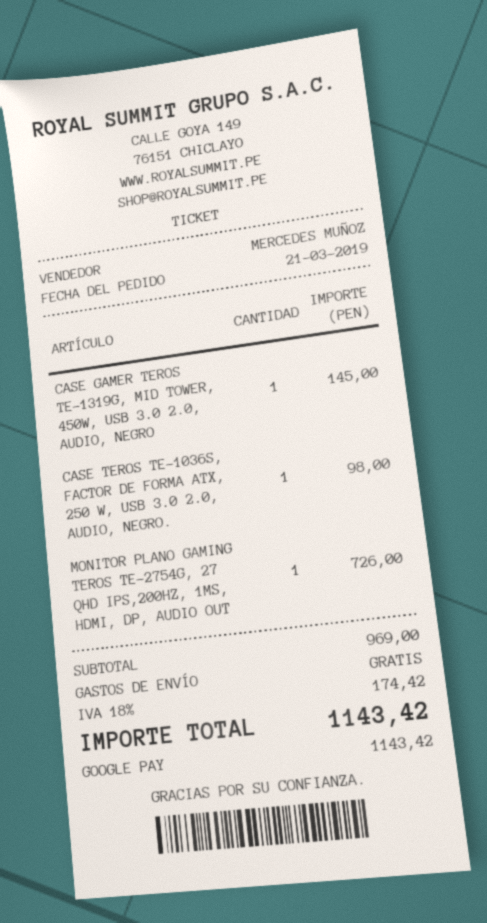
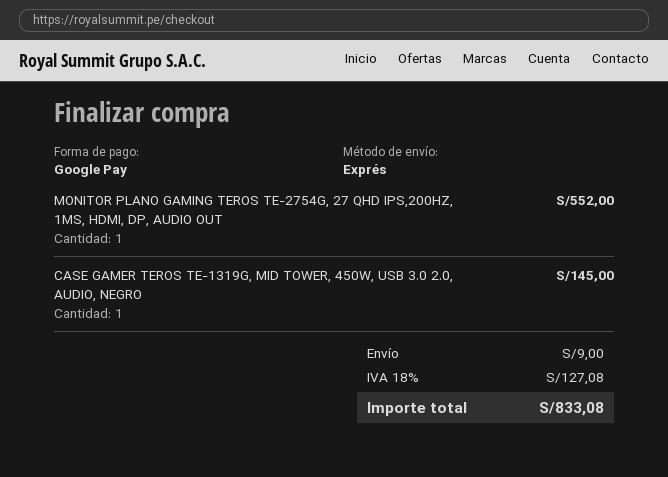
CASE TEROS TE-1036S, FACTOR DE FORMA ATX, 250 W, USB 3.0 2.0, AUDIO, NEGRO.: 1 for 98.00 -> none
MONITOR PLANO GAMING TEROS TE-2754G, 27 QHD IPS,200HZ, 1MS, HDMI, DP, AUDIO OUT: 1 for 726.00 -> 1 for 552.00
shipping: 0.00 -> 9.00
tax: 18% = 174.42 -> 18% = 127.08
total: 1143.42 -> 833.08

